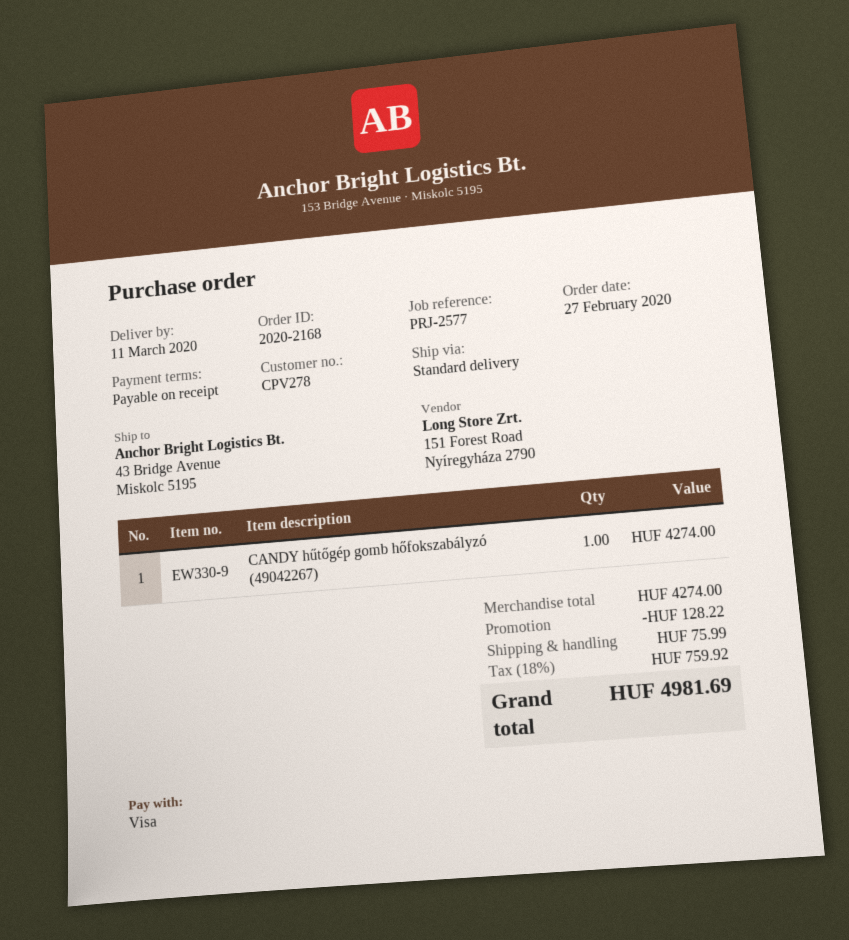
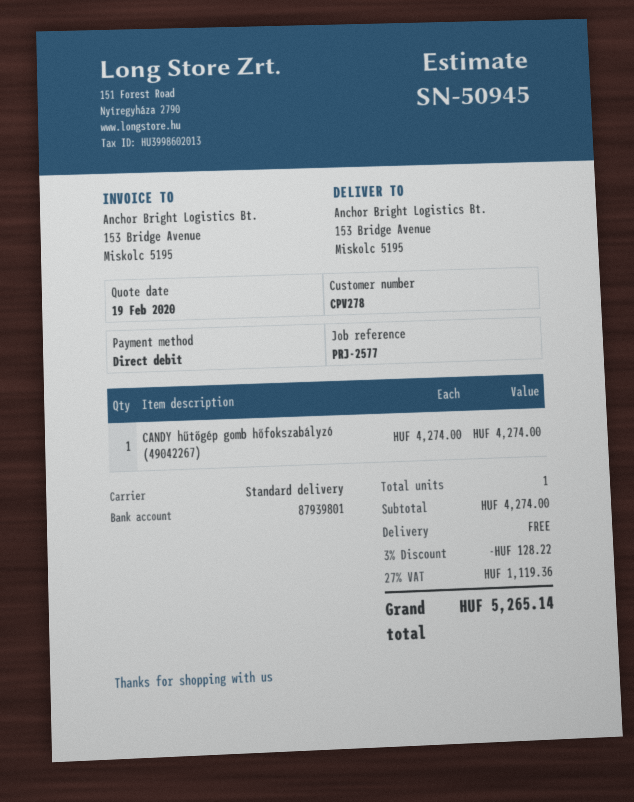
payment method: Visa -> direct debit
ship to: 43 Bridge Avenue, Miskolc 5195 -> 153 Bridge Avenue, Miskolc 5195
shipping: 75.99 -> 0.00
tax: 18% = 759.92 -> 27% = 1119.36
total: 4981.69 -> 5265.14

